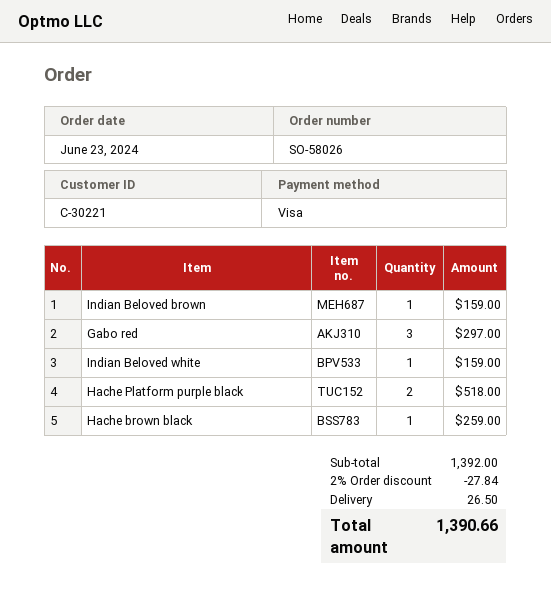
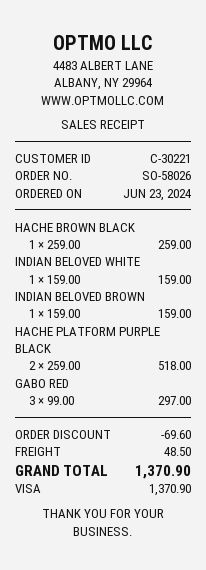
discount: 27.84 -> 69.60
shipping: 26.50 -> 48.50
total: 1390.66 -> 1370.90

